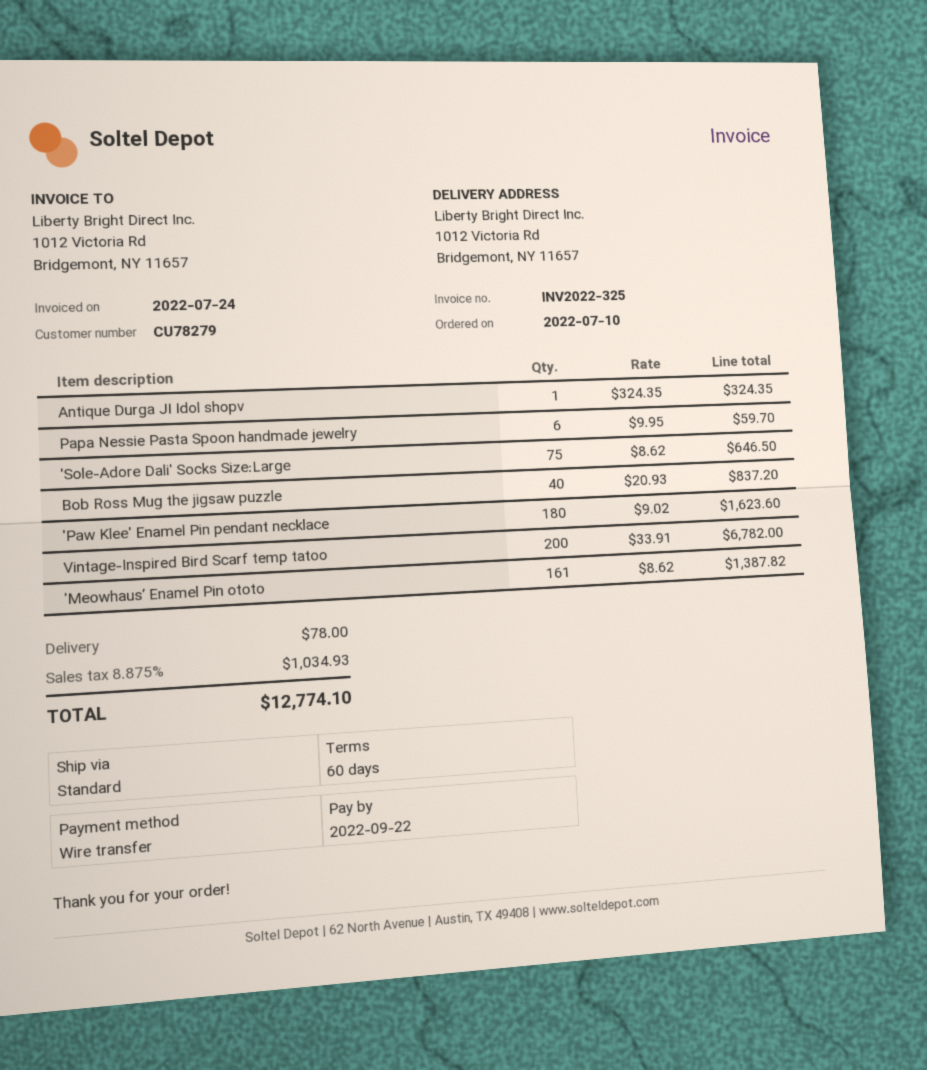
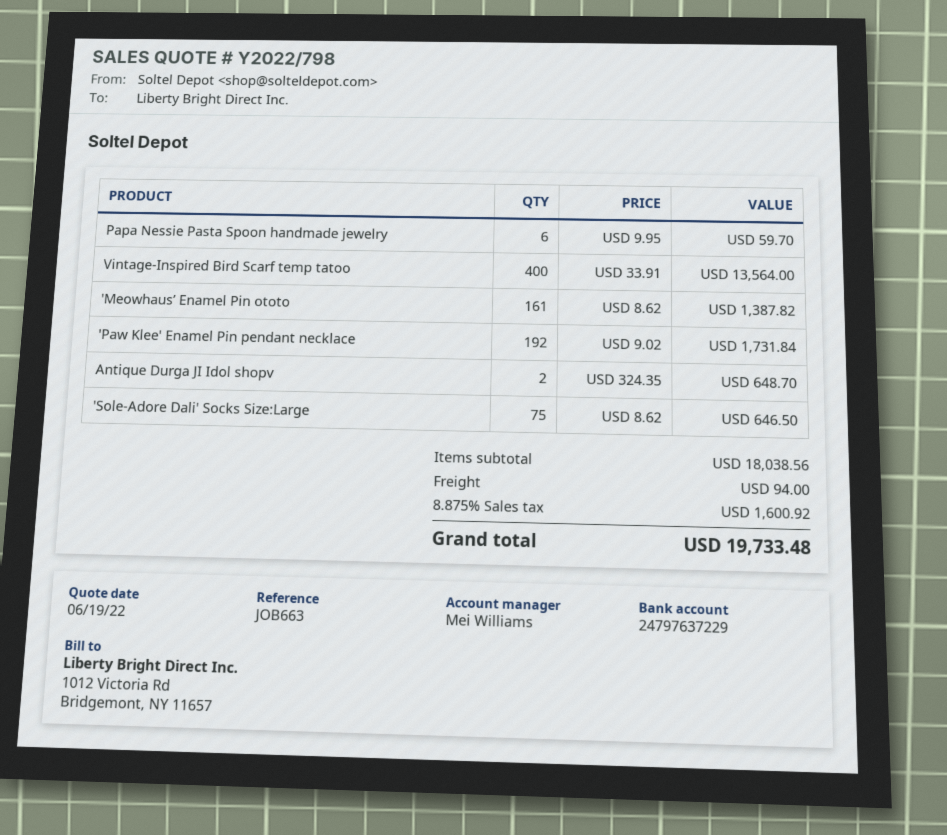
Antique Durga JI Idol shopv: 1 x 324.35 = 324.35 -> 2 x 324.35 = 648.70
Bob Ross Mug the jigsaw puzzle: 40 x 20.93 = 837.20 -> none
'Paw Klee' Enamel Pin pendant necklace: 180 x 9.02 = 1623.60 -> 192 x 9.02 = 1731.84
Vintage-Inspired Bird Scarf temp tatoo: 200 x 33.91 = 6782.00 -> 400 x 33.91 = 13564.00
shipping: 78.00 -> 94.00
tax: 8.875% = 1034.93 -> 8.875% = 1600.92
total: 12774.10 -> 19733.48

